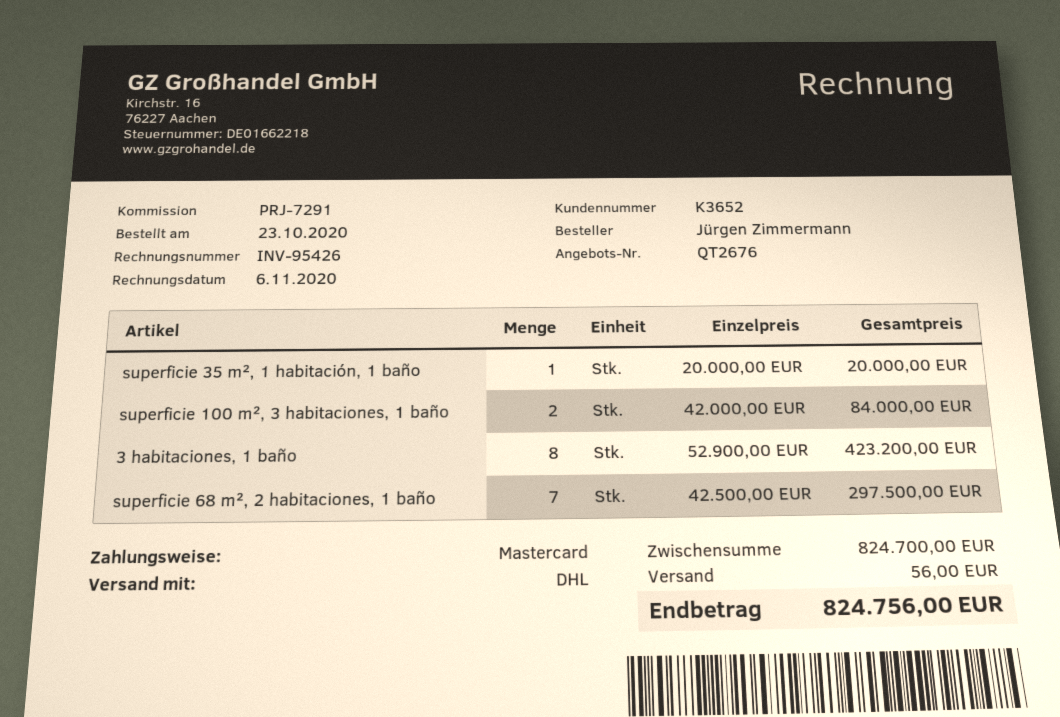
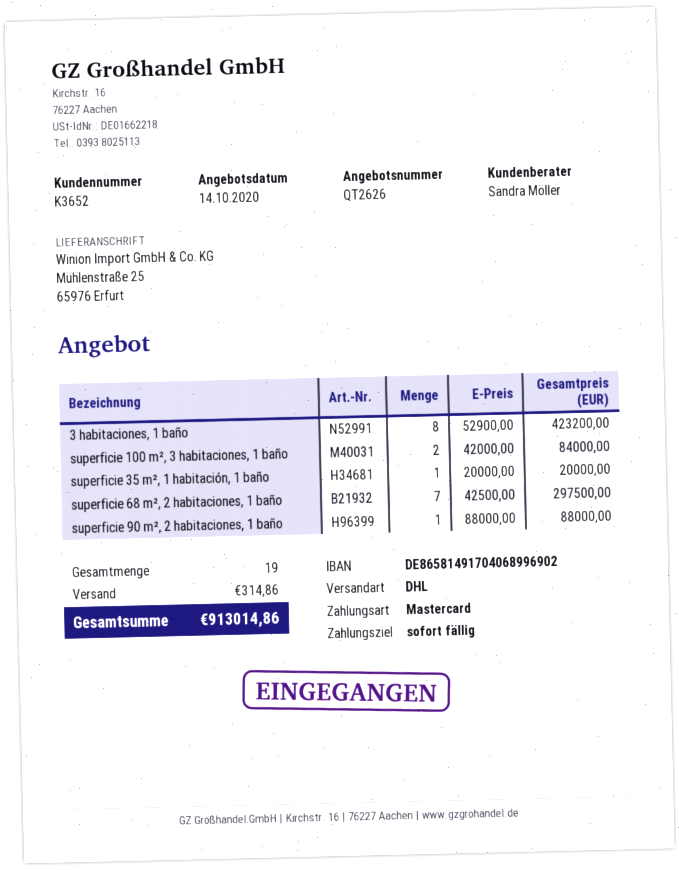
quote number: QT2676 -> QT2626
superficie 90 m², 2 habitaciones, 1 baño: none -> 1 x 88000.00 = 88000.00
shipping: 56.00 -> 314.86
total: 824756.00 -> 913014.86

